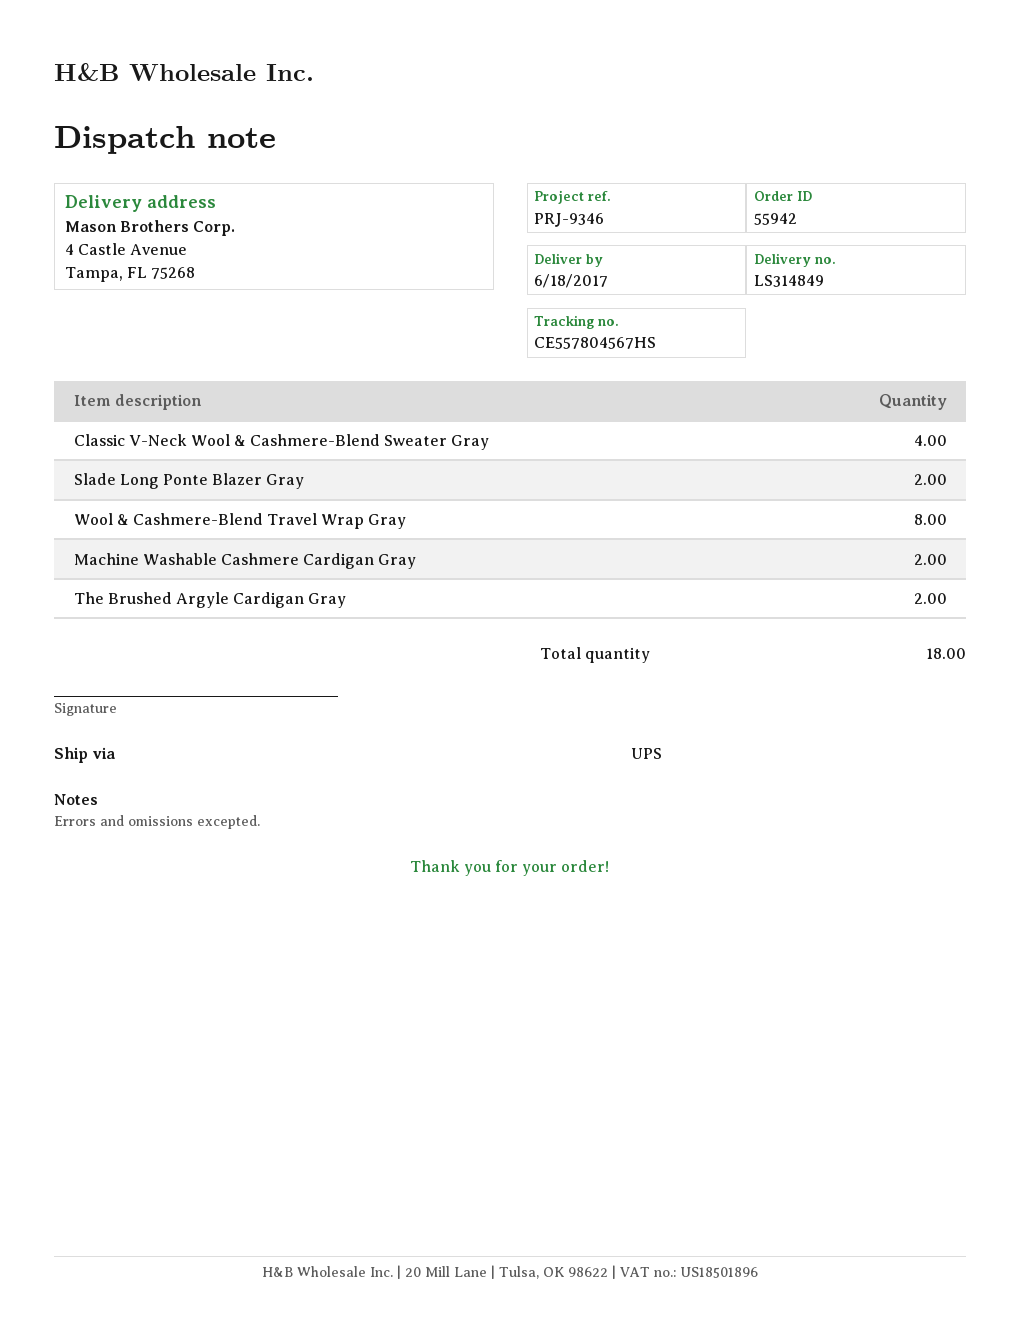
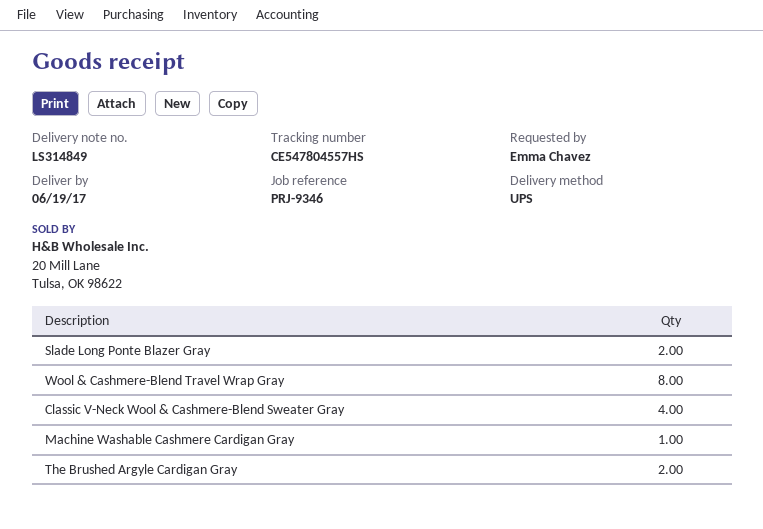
delivery date: 2017-06-18 -> 2017-06-19
tracking number: CE557804567HS -> CE547804557HS
Machine Washable Cashmere Cardigan Gray: 2 -> 1

